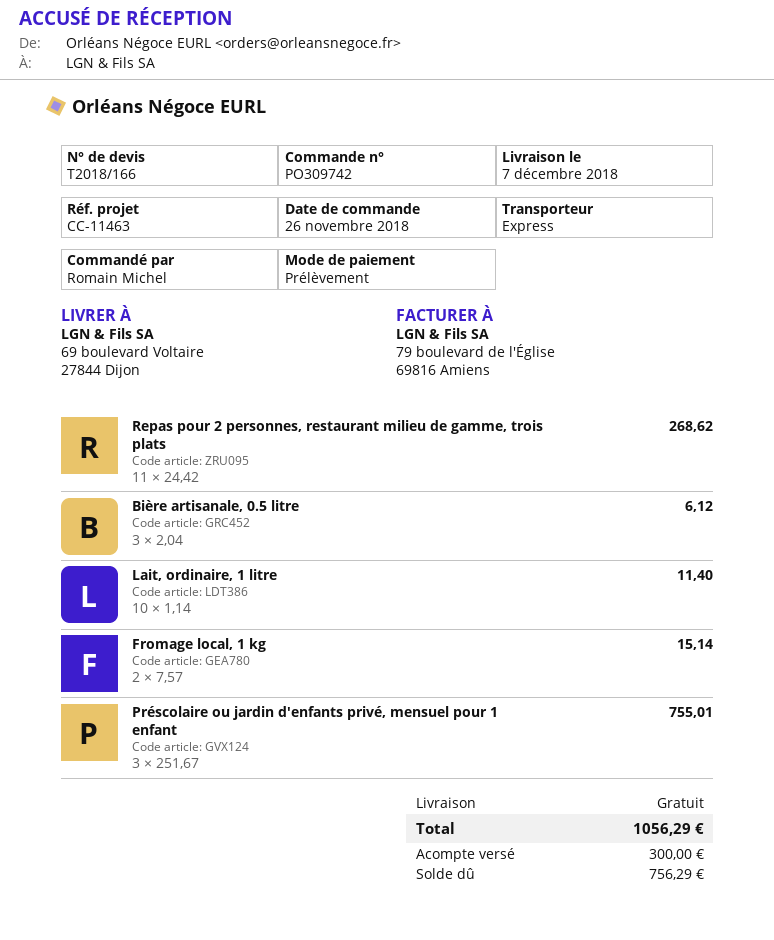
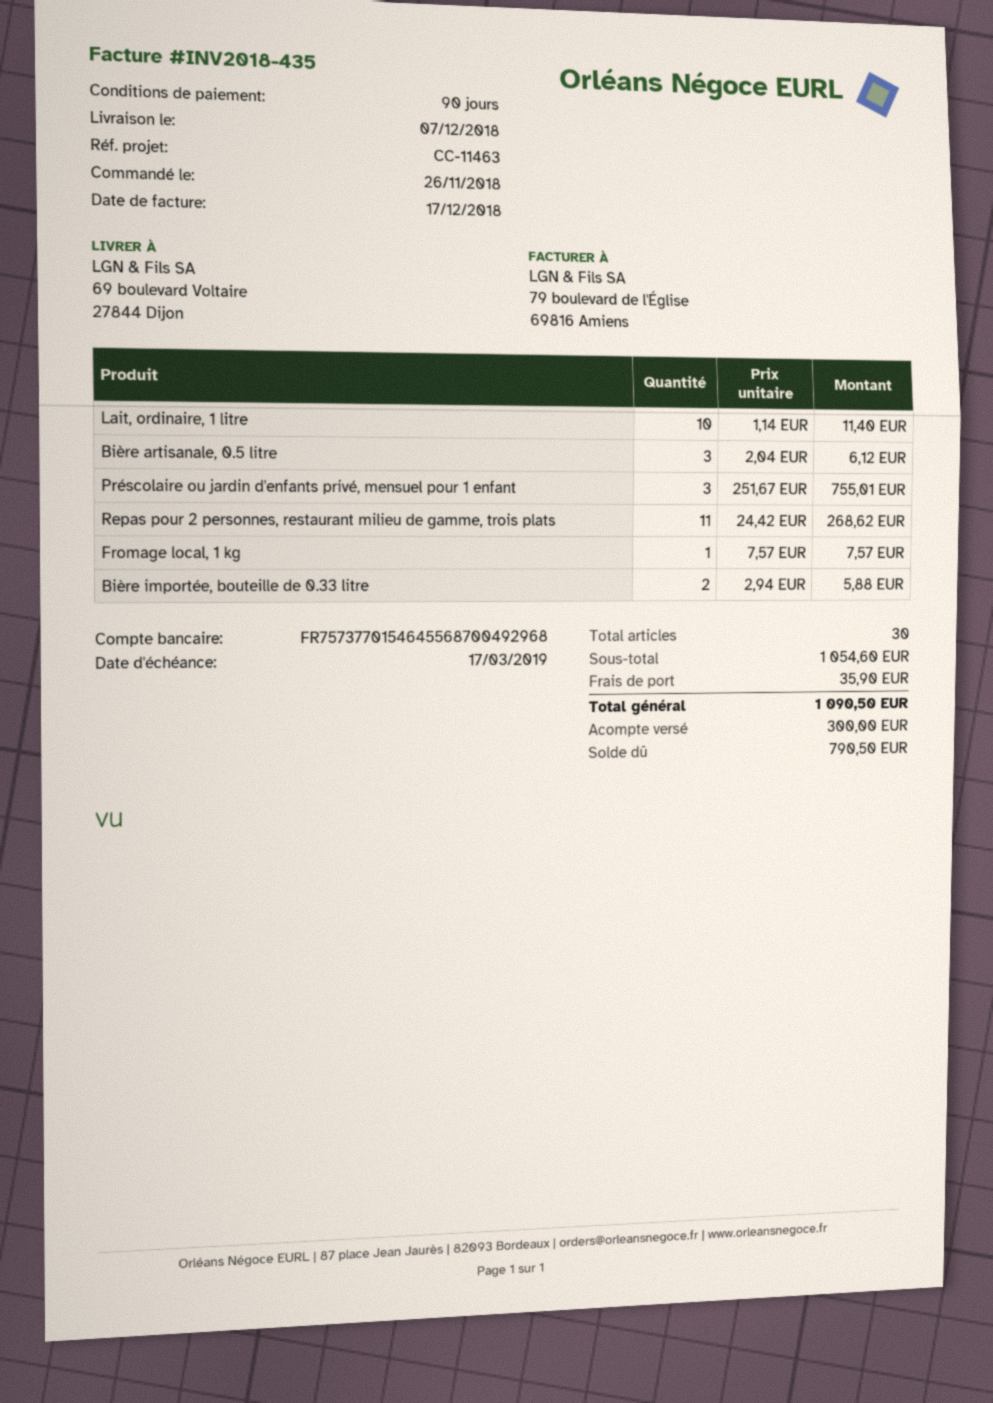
Fromage local, 1 kg: 2 x 7.57 = 15.14 -> 1 x 7.57 = 7.57
Bière importée, bouteille de 0.33 litre: none -> 2 x 2.94 = 5.88
shipping: 0.00 -> 35.90
total: 1056.29 -> 1090.50
balance: 756.29 -> 790.50

